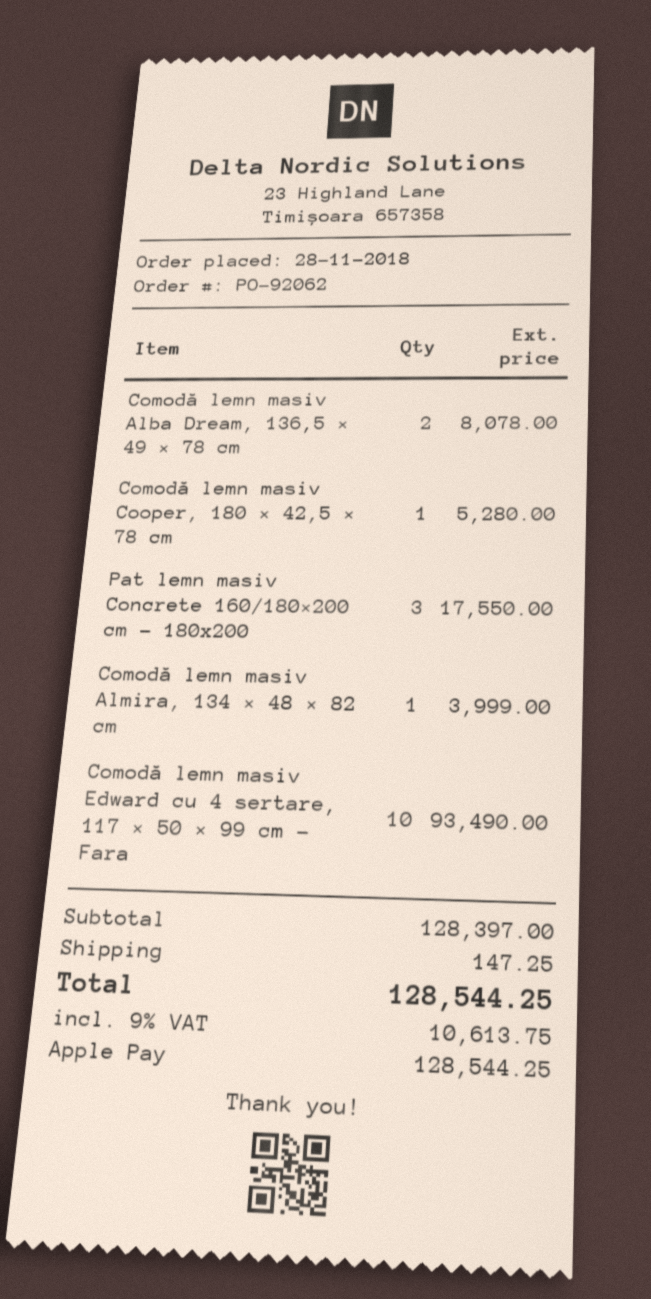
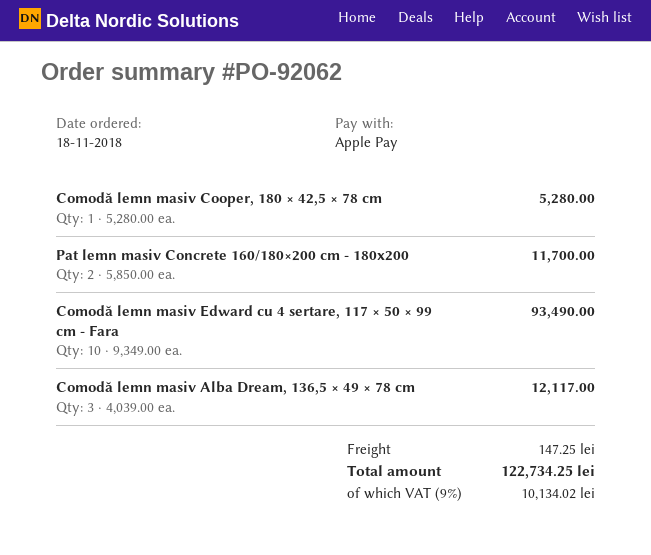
order date: 2018-11-28 -> 2018-11-18
Comodă lemn masiv Alba Dream, 136,5 × 49 × 78 cm: 2 for 8078.00 -> 3 for 12117.00
Pat lemn masiv Concrete 160/180×200 cm - 180x200: 3 for 17550.00 -> 2 for 11700.00
Comodă lemn masiv Almira, 134 × 48 × 82 cm: 1 for 3999.00 -> none
tax: 9% = 10613.75 -> 9% = 10134.02
total: 128544.25 -> 122734.25

